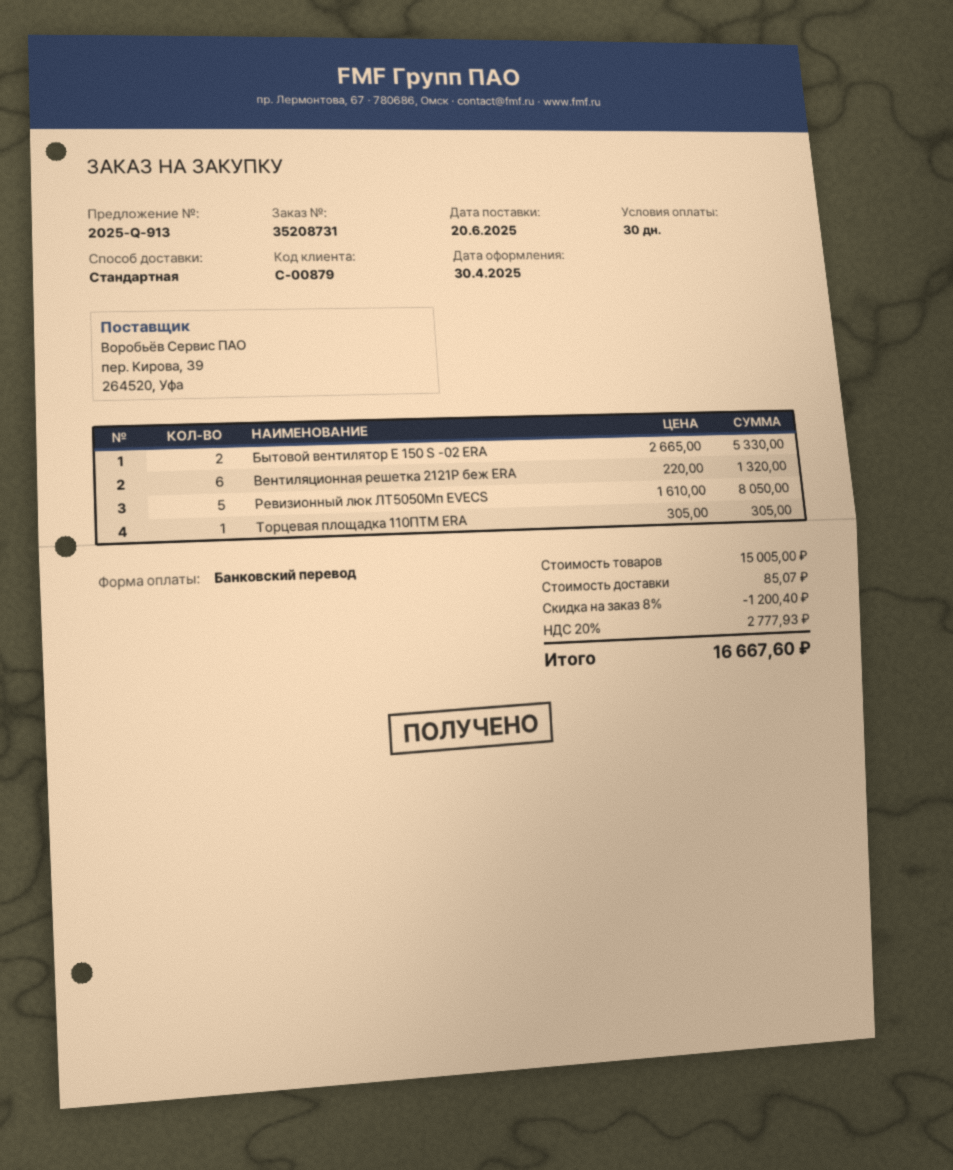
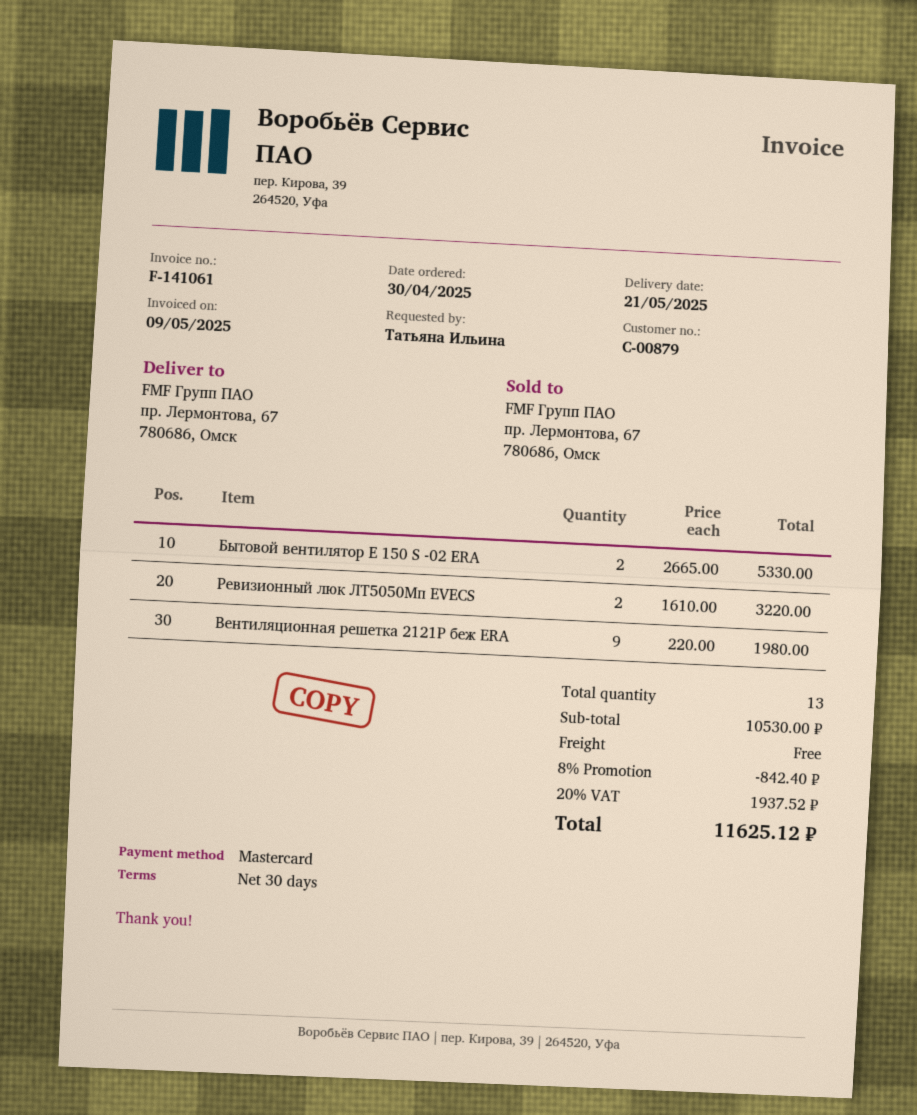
delivery date: 2025-06-20 -> 2025-05-21
payment method: bank transfer -> Mastercard
Вентиляционная решетка 2121Р беж ERA: 6 x 220.00 = 1320.00 -> 9 x 220.00 = 1980.00
Ревизионный люк ЛТ5050Мп EVECS: 5 x 1610.00 = 8050.00 -> 2 x 1610.00 = 3220.00
Торцевая площадка 110ПТМ ERA: 1 x 305.00 = 305.00 -> none
subtotal: 15005.00 -> 10530.00
discount: 8% = 1200.40 -> 8% = 842.40
shipping: 85.07 -> 0.00
tax: 20% = 2777.93 -> 20% = 1937.52
total: 16667.60 -> 11625.12

